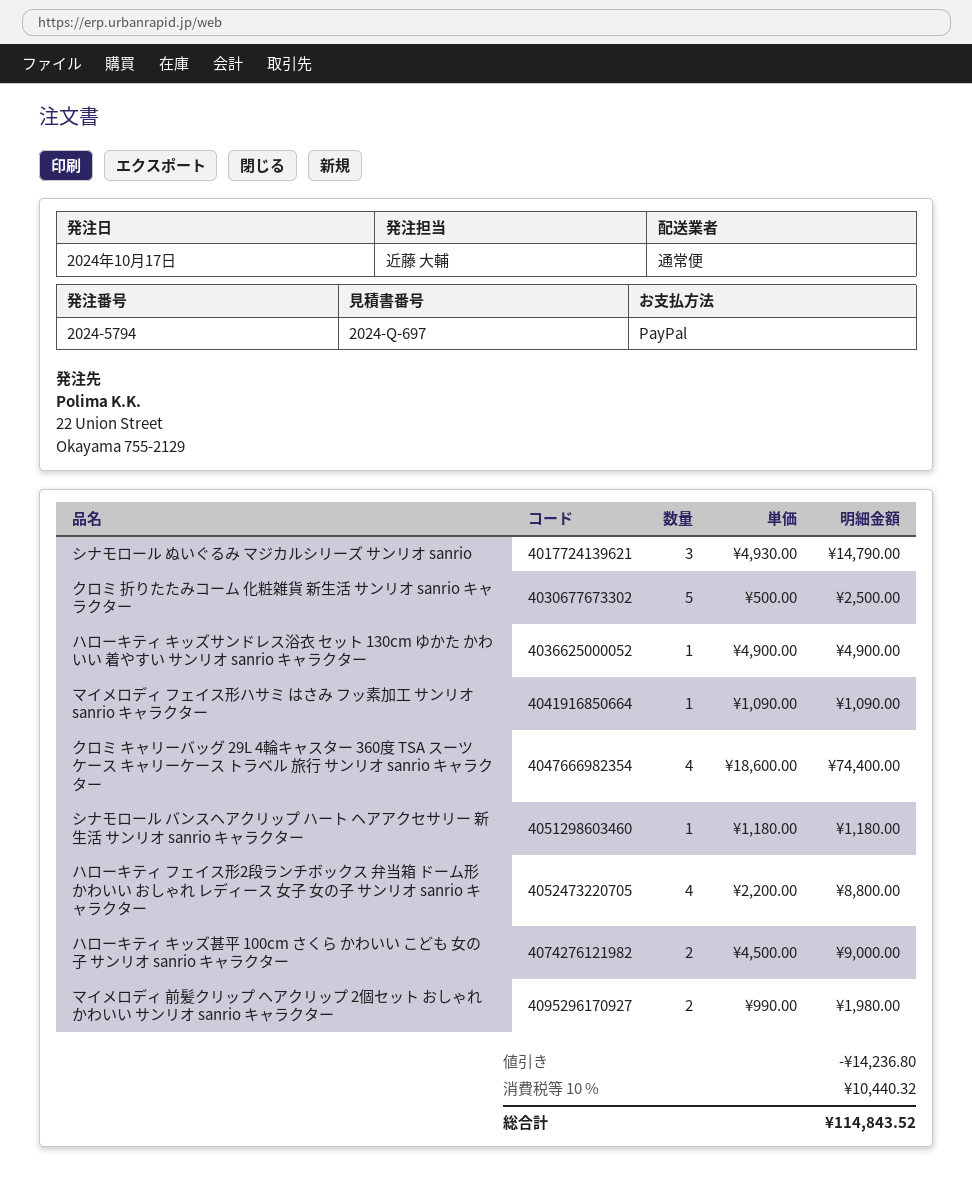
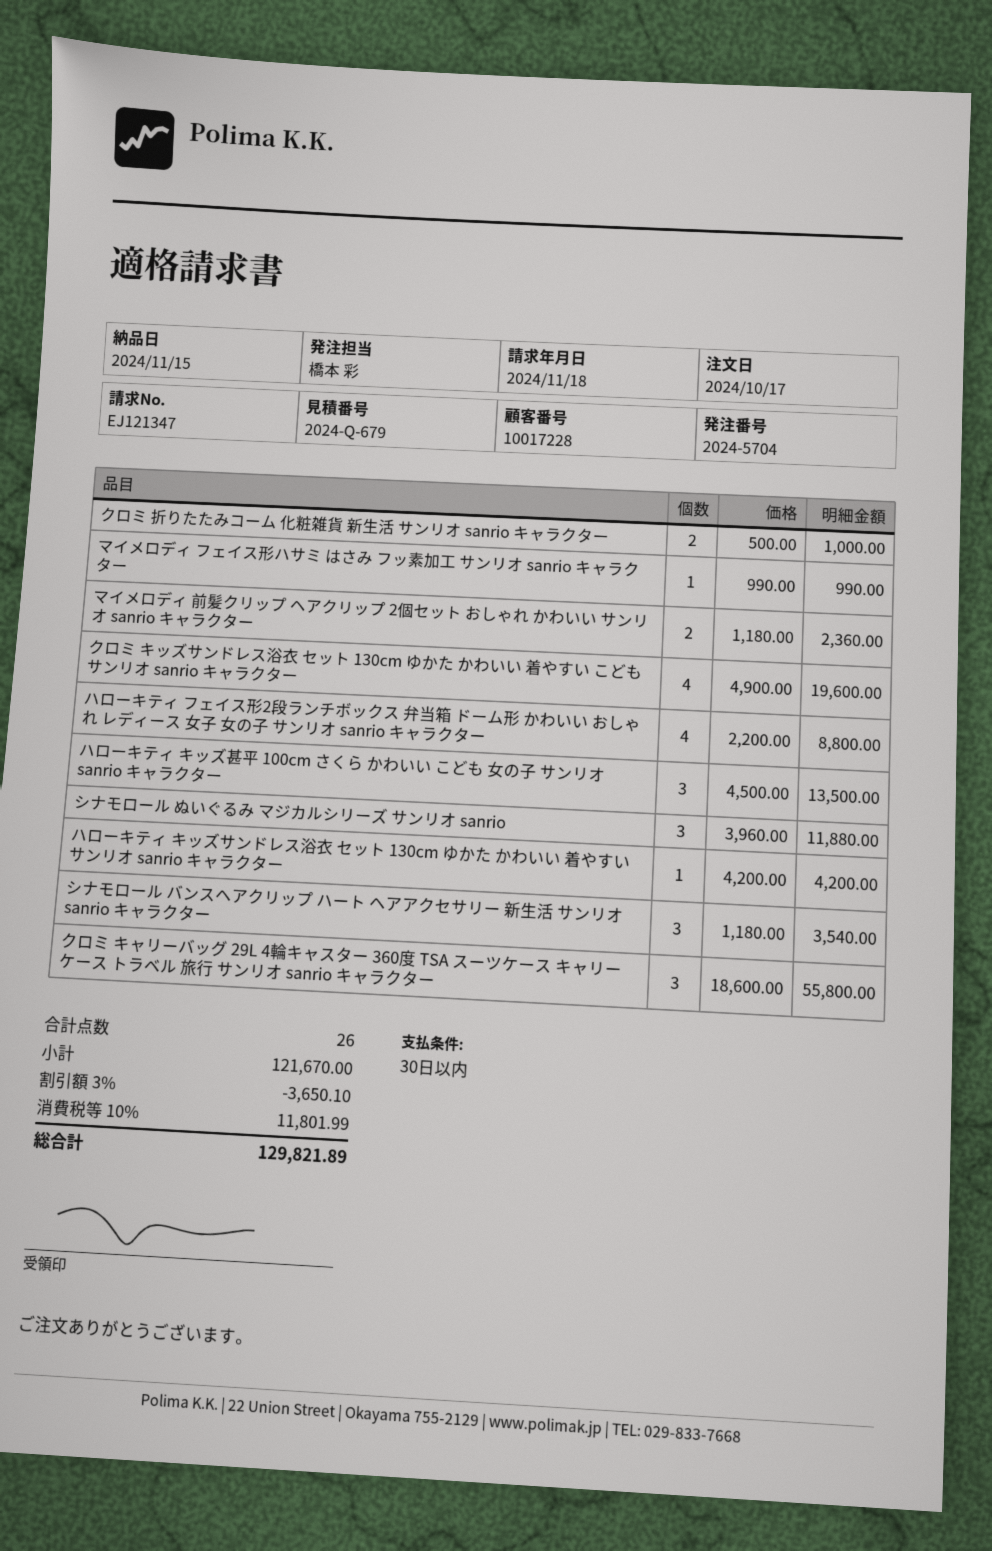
quote number: 2024-Q-697 -> 2024-Q-679
order number: 2024-5794 -> 2024-5704
ordered by: 近藤 大輔 -> 橋本 彩
シナモロール ぬいぐるみ マジカルシリーズ サンリオ sanrio: 3 x 4930.00 = 14790.00 -> 3 x 3960.00 = 11880.00
クロミ 折りたたみコーム 化粧雑貨 新生活 サンリオ sanrio キャラクター: 5 x 500.00 = 2500.00 -> 2 x 500.00 = 1000.00
ハローキティ キッズサンドレス浴衣 セット 130cm ゆかた かわいい 着やすい サンリオ sanrio キャラクター: 1 x 4900.00 = 4900.00 -> 1 x 4200.00 = 4200.00
マイメロディ フェイス形ハサミ はさみ フッ素加工 サンリオ sanrio キャラクター: 1 x 1090.00 = 1090.00 -> 1 x 990.00 = 990.00
クロミ キャリーバッグ 29L 4輪キャスター 360度 TSA スーツケース キャリーケース トラベル 旅行 サンリオ sanrio キャラクター: 4 x 18600.00 = 74400.00 -> 3 x 18600.00 = 55800.00
シナモロール バンスヘアクリップ ハート ヘアアクセサリー 新生活 サンリオ sanrio キャラクター: 1 x 1180.00 = 1180.00 -> 3 x 1180.00 = 3540.00
ハローキティ キッズ甚平 100cm さくら かわいい こども 女の子 サンリオ sanrio キャラクター: 2 x 4500.00 = 9000.00 -> 3 x 4500.00 = 13500.00
マイメロディ 前髪クリップ ヘアクリップ 2個セット おしゃれ かわいい サンリオ sanrio キャラクター: 2 x 990.00 = 1980.00 -> 2 x 1180.00 = 2360.00
クロミ キッズサンドレス浴衣 セット 130cm ゆかた かわいい 着やすい こども サンリオ sanrio キャラクター: none -> 4 x 4900.00 = 19600.00
discount: 14236.80 -> 3650.10
tax: 10% = 10440.32 -> 10% = 11801.99
total: 114843.52 -> 129821.89

